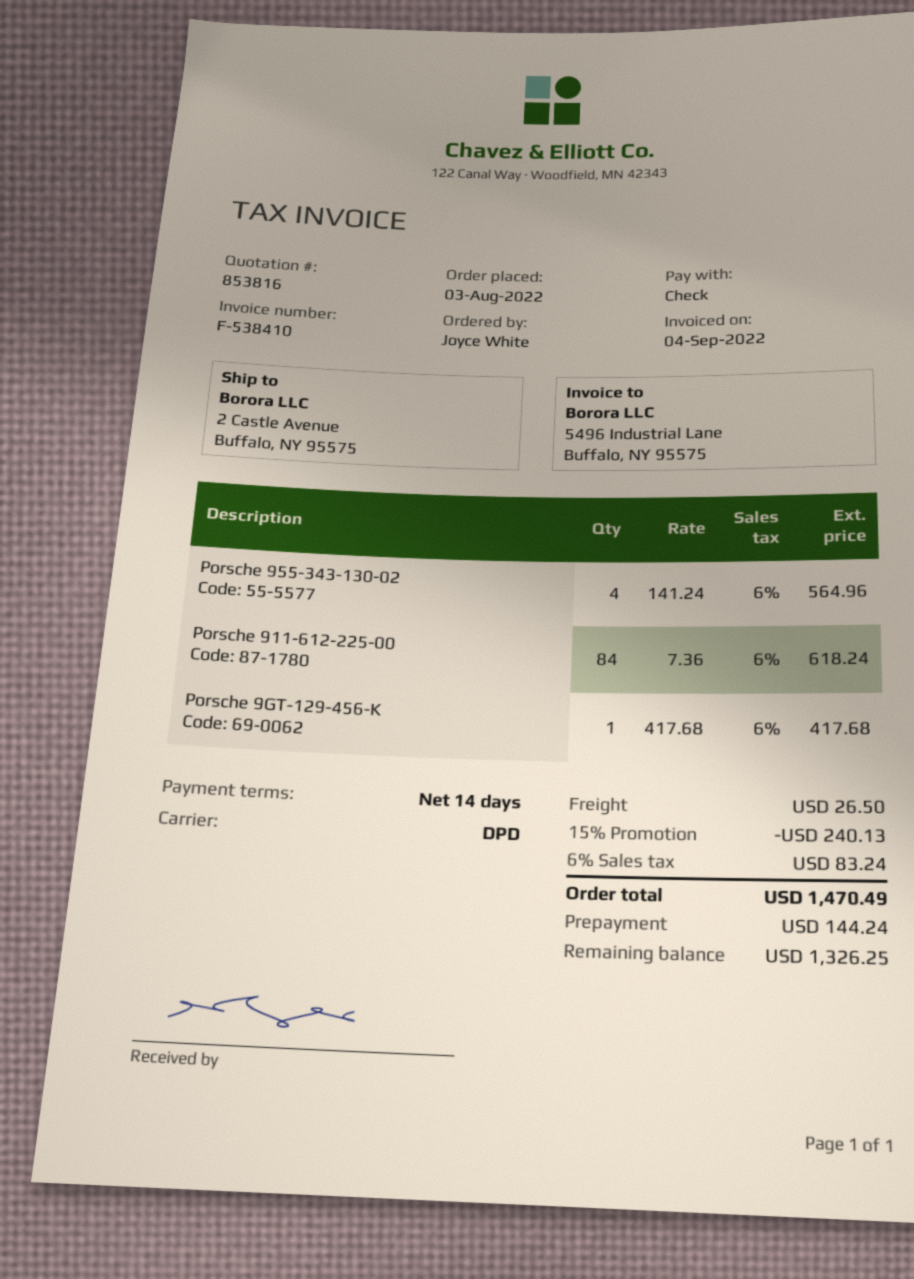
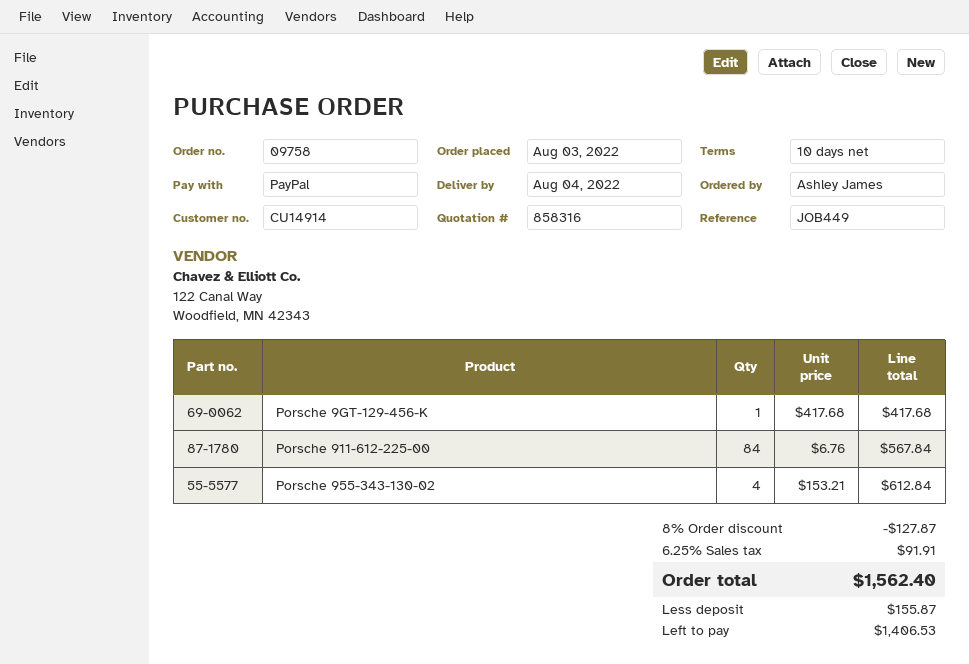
quote number: 853816 -> 858316
payment terms: 14 days -> 10 days
ordered by: Joyce White -> Ashley James
payment method: cheque -> PayPal
Porsche 955-343-130-02: 4 x 141.24 = 564.96 -> 4 x 153.21 = 612.84
Porsche 911-612-225-00: 84 x 7.36 = 618.24 -> 84 x 6.76 = 567.84
discount: 15% = 240.13 -> 8% = 127.87
shipping: 26.50 -> none
tax: 6% = 83.24 -> 6.25% = 91.91
total: 1470.49 -> 1562.40
deposit: 144.24 -> 155.87
balance: 1326.25 -> 1406.53

